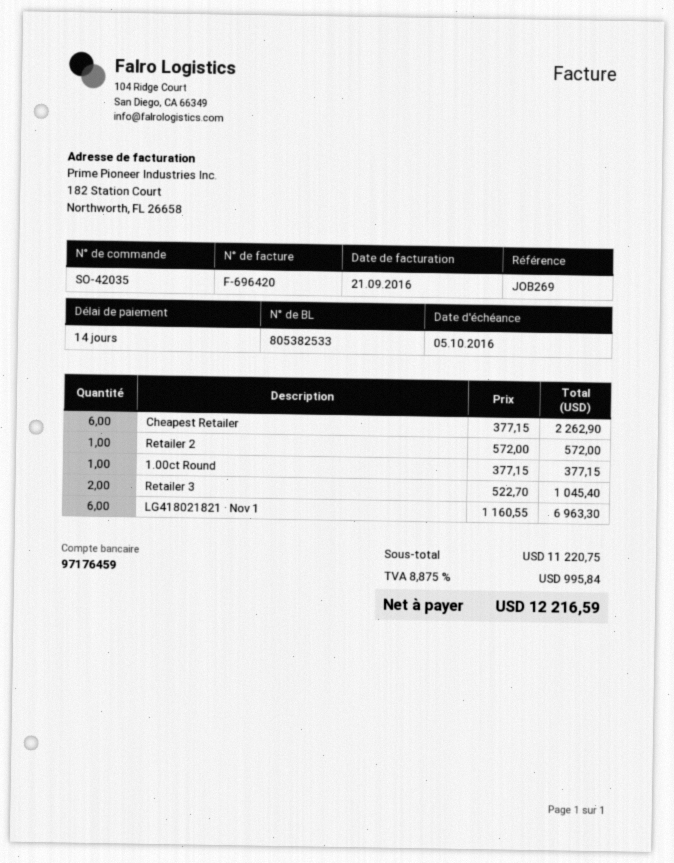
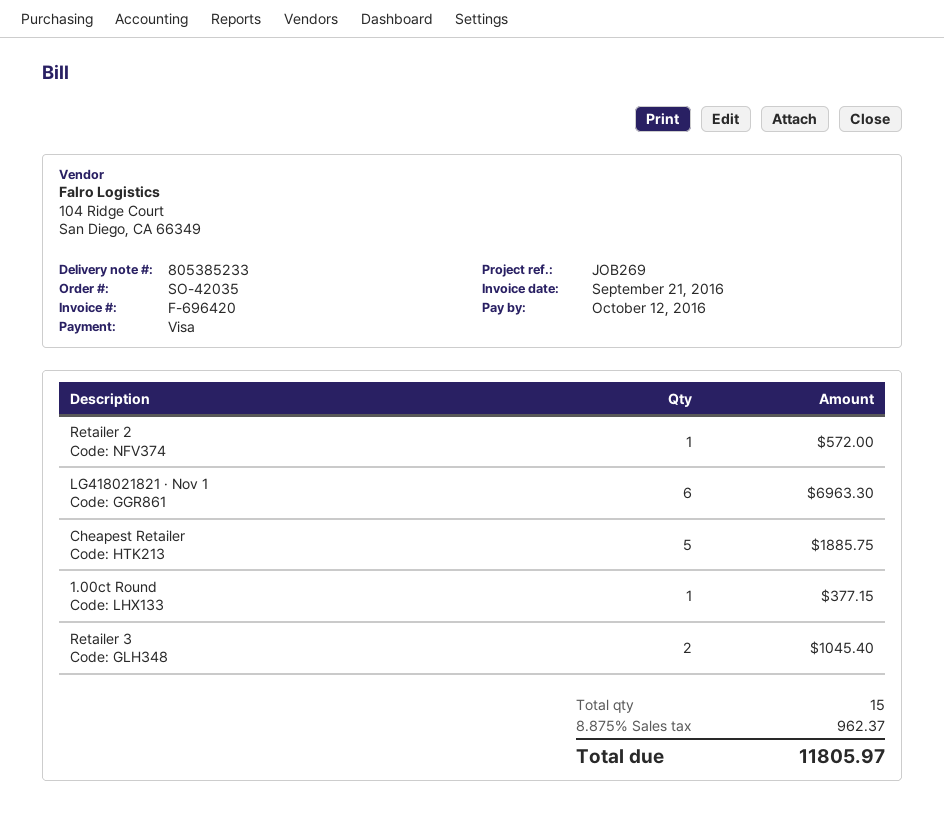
delivery note number: 805382533 -> 805385233
due date: 2016-10-05 -> 2016-10-12
Cheapest Retailer: 6 for 2262.90 -> 5 for 1885.75
tax: 8.875% = 995.84 -> 8.875% = 962.37
total: 12216.59 -> 11805.97

